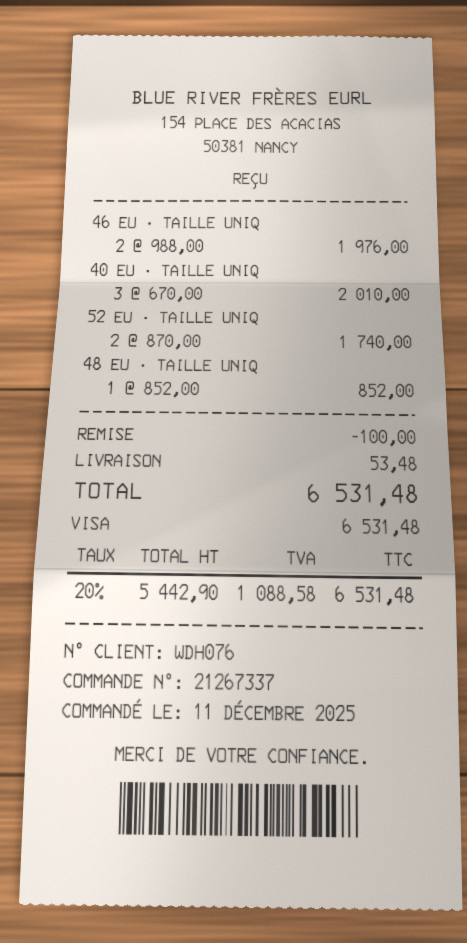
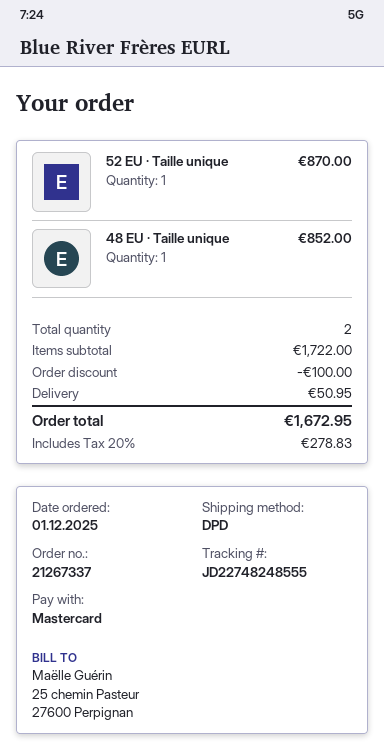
order date: 2025-12-11 -> 2025-12-01
payment method: Visa -> Mastercard
46 EU · TAILLE UNIQ: 2 for 1976.00 -> none
40 EU · TAILLE UNIQ: 3 for 2010.00 -> none
52 EU · TAILLE UNIQ: 2 for 1740.00 -> 1 for 870.00
shipping: 53.48 -> 50.95
tax: 20% = 1088.58 -> 20% = 278.83
total: 6531.48 -> 1672.95

